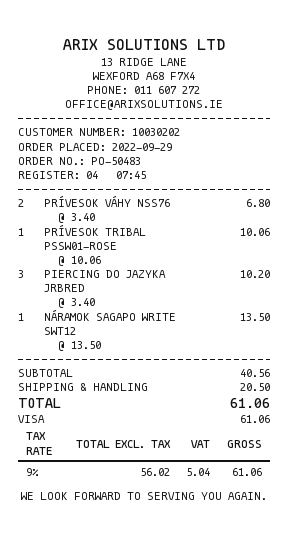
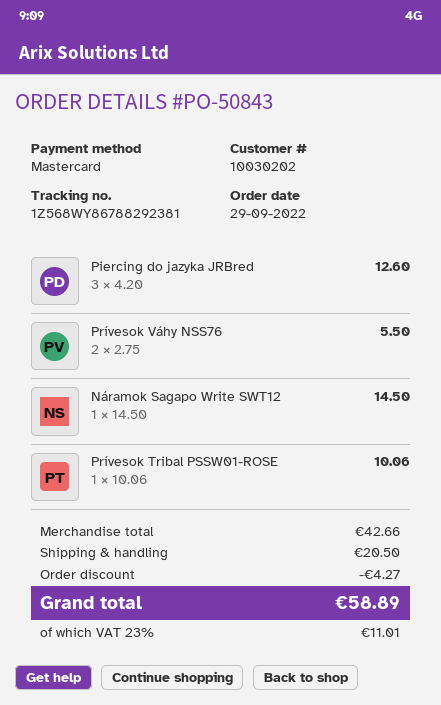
order number: PO-50483 -> PO-50843
payment method: Visa -> Mastercard
PRÍVESOK VÁHY NSS76: 2 x 3.40 = 6.80 -> 2 x 2.75 = 5.50
PIERCING DO JAZYKA JRBRED: 3 x 3.40 = 10.20 -> 3 x 4.20 = 12.60
NÁRAMOK SAGAPO WRITE SWT12: 1 x 13.50 = 13.50 -> 1 x 14.50 = 14.50
subtotal: 40.56 -> 42.66
discount: none -> 4.27
tax: 9% = 5.04 -> 23% = 11.01
total: 61.06 -> 58.89

